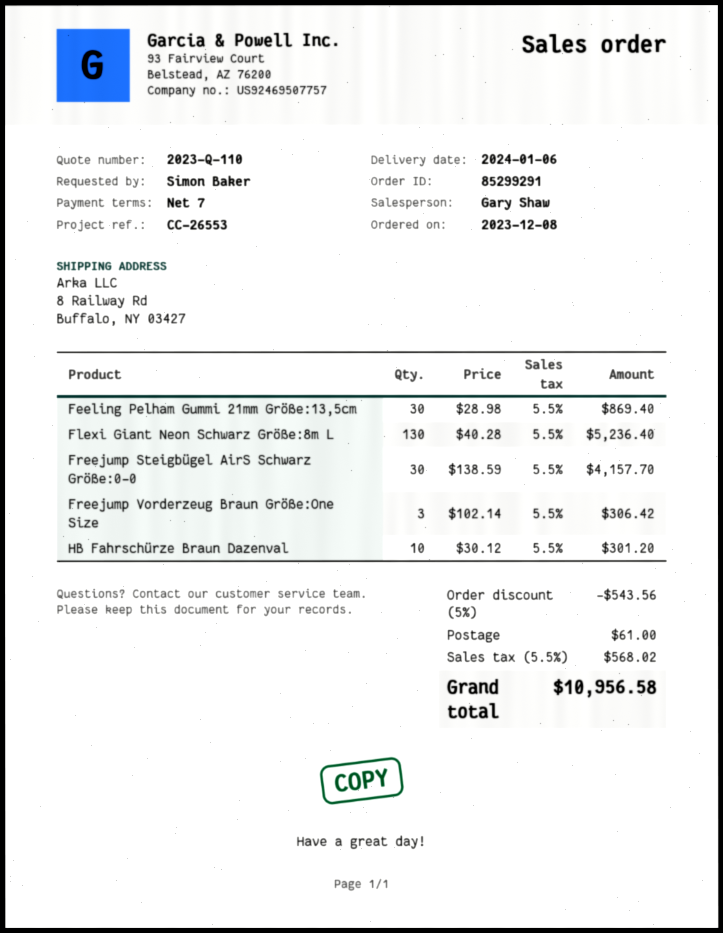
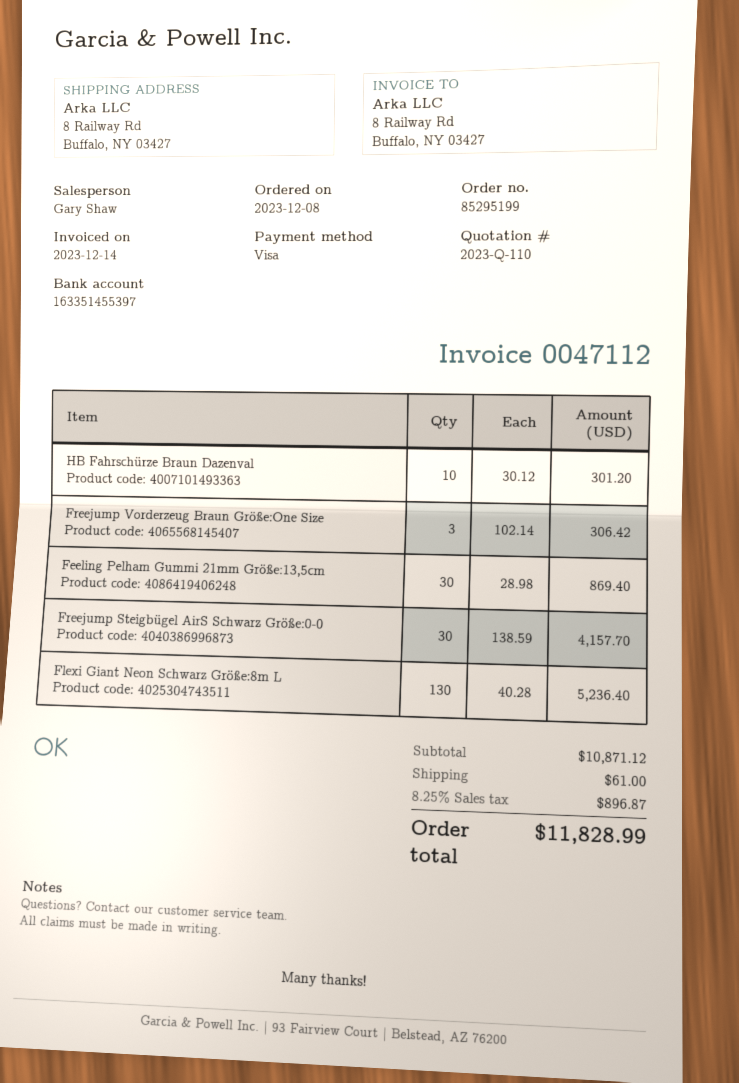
order number: 85299291 -> 85295199
discount: 5% = 543.56 -> none
tax: 5.5% = 568.02 -> 8.25% = 896.87
total: 10956.58 -> 11828.99

